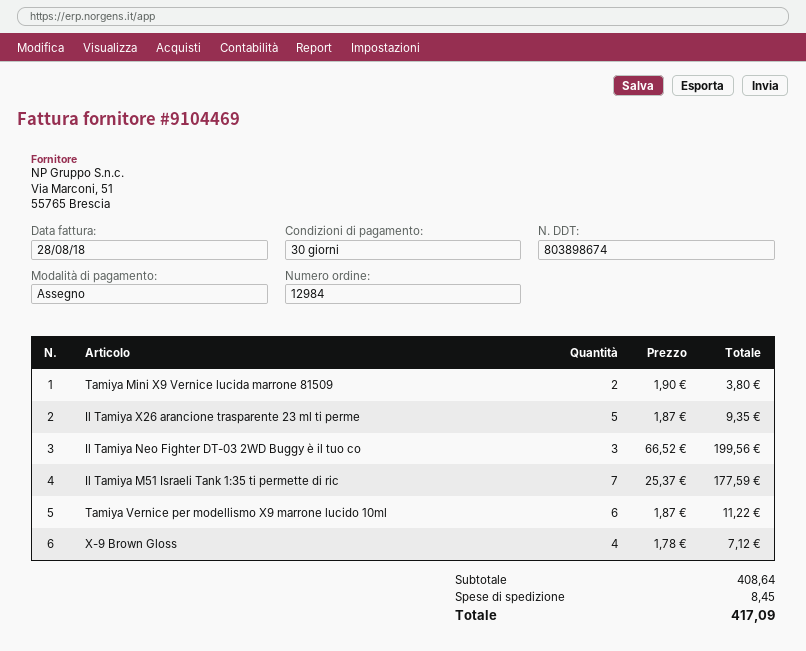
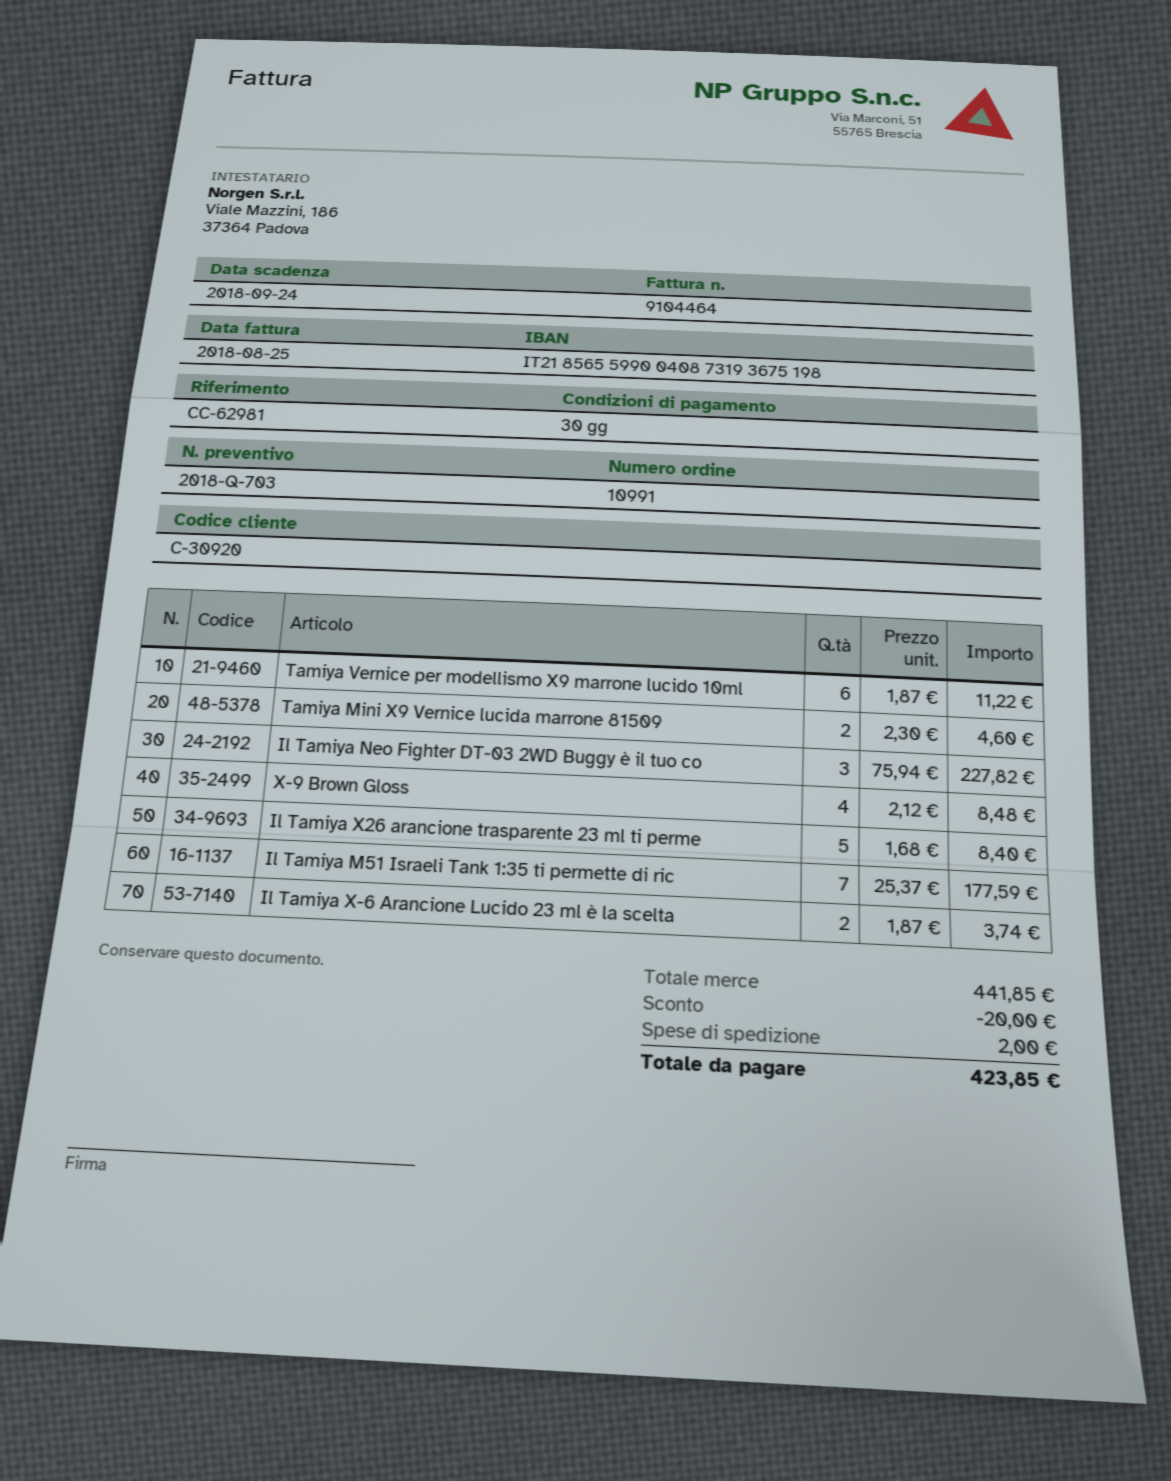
order number: 12984 -> 10991
invoice number: 9104469 -> 9104464
invoice date: 2018-08-28 -> 2018-08-25
Tamiya Mini X9 Vernice lucida marrone 81509: 2 x 1.90 = 3.80 -> 2 x 2.30 = 4.60
Il Tamiya X26 arancione trasparente 23 ml ti perme: 5 x 1.87 = 9.35 -> 5 x 1.68 = 8.40
Il Tamiya Neo Fighter DT-03 2WD Buggy è il tuo co: 3 x 66.52 = 199.56 -> 3 x 75.94 = 227.82
X-9 Brown Gloss: 4 x 1.78 = 7.12 -> 4 x 2.12 = 8.48
Il Tamiya X-6 Arancione Lucido 23 ml è la scelta: none -> 2 x 1.87 = 3.74
subtotal: 408.64 -> 441.85
discount: none -> 20.00
shipping: 8.45 -> 2.00
total: 417.09 -> 423.85

